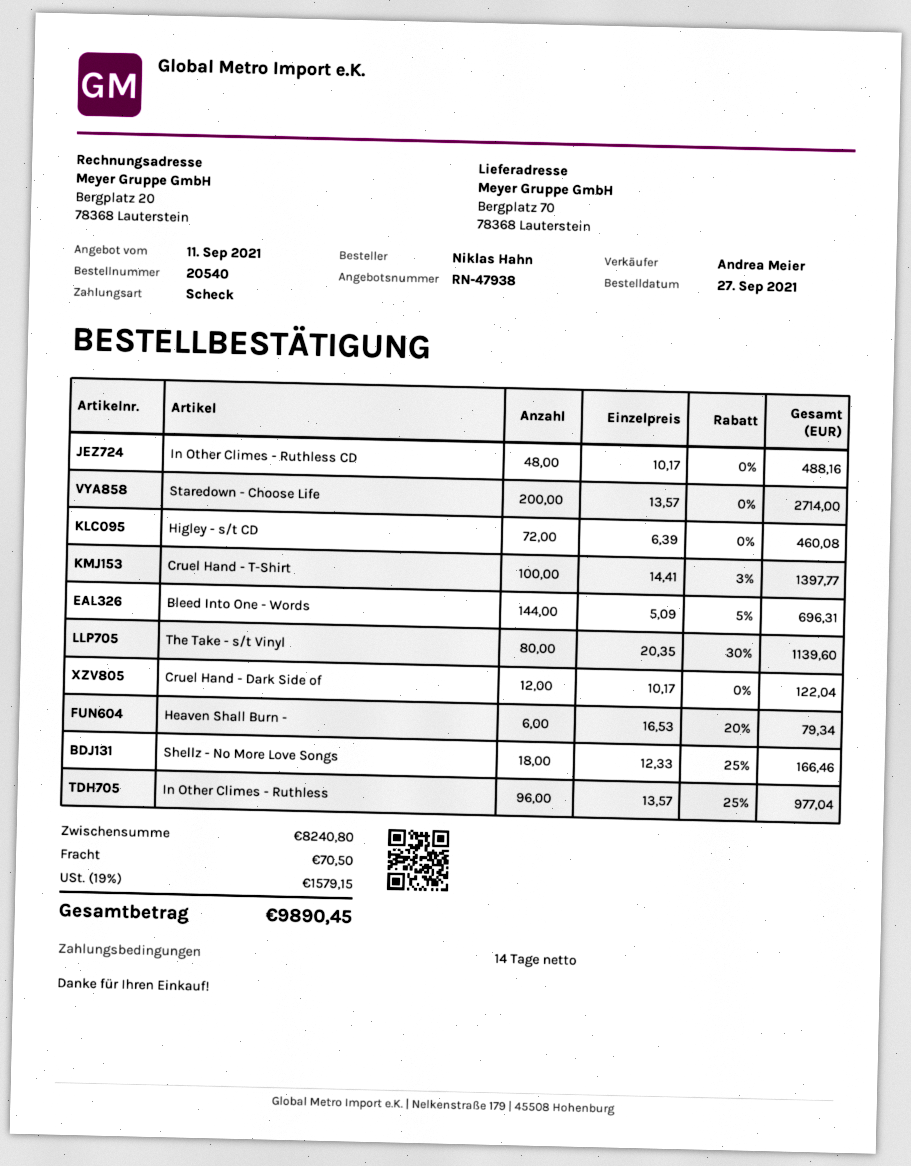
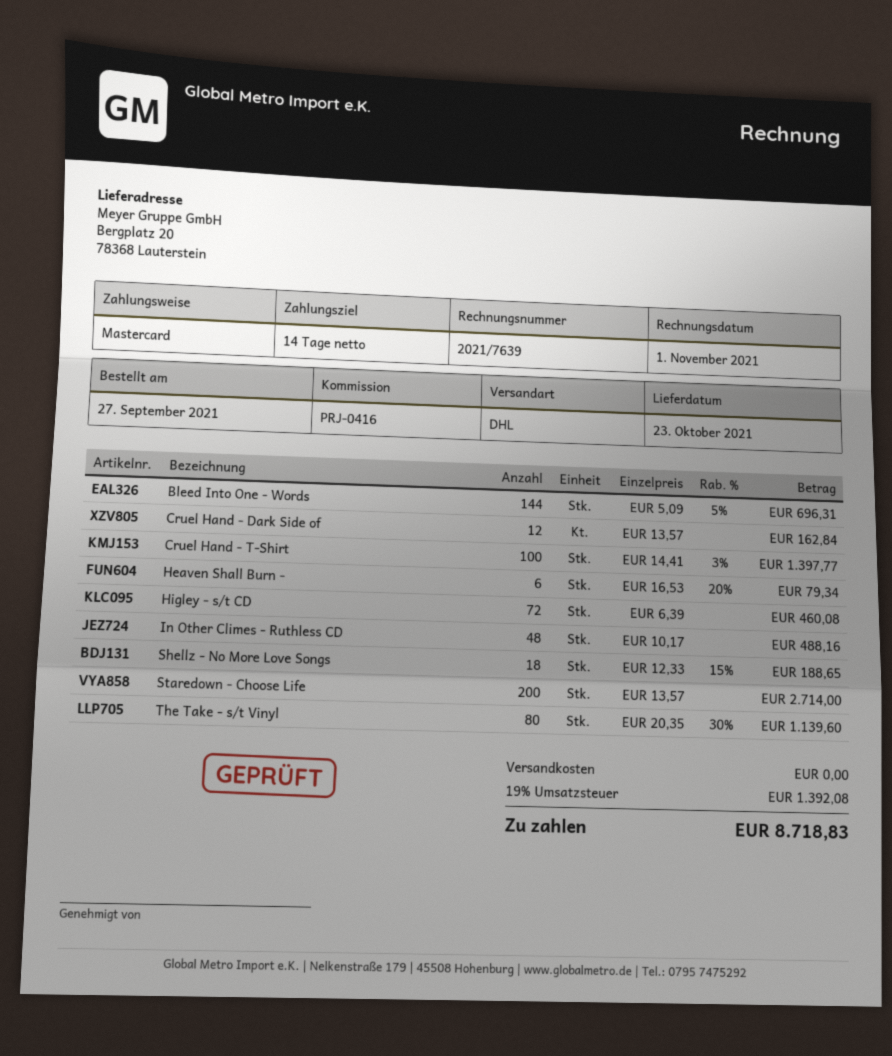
payment method: cheque -> Mastercard
ship to: Bergplatz 70, 78368 Lauterstein -> Bergplatz 20, 78368 Lauterstein
Cruel Hand - Dark Side of: 12 x 10.17 = 122.04 -> 12 x 13.57 = 162.84
Shellz - No More Love Songs: 18 x 12.33 - 25% = 166.46 -> 18 x 12.33 - 15% = 188.65
In Other Climes - Ruthless: 96 x 13.57 - 25% = 977.04 -> none
shipping: 70.50 -> 0.00
tax: 19% = 1579.15 -> 19% = 1392.08
total: 9890.45 -> 8718.83

